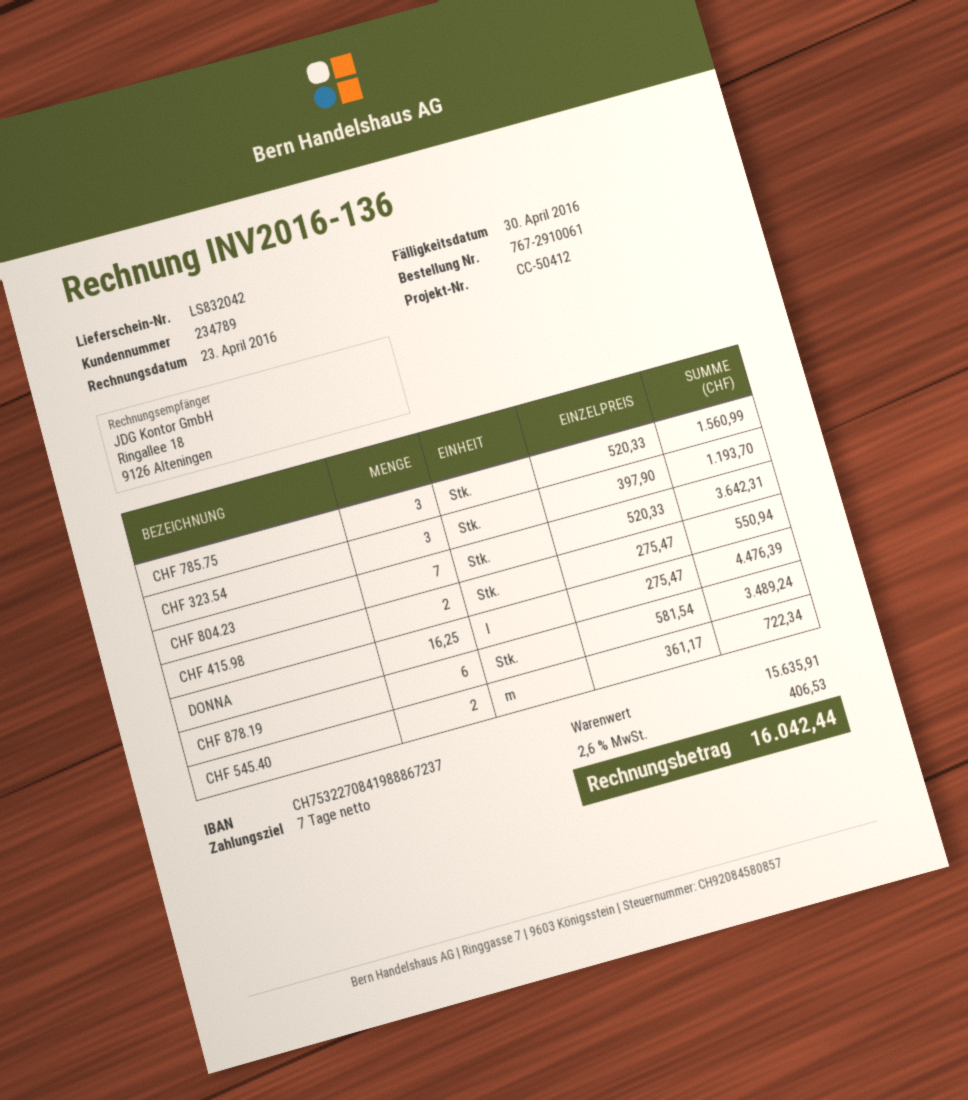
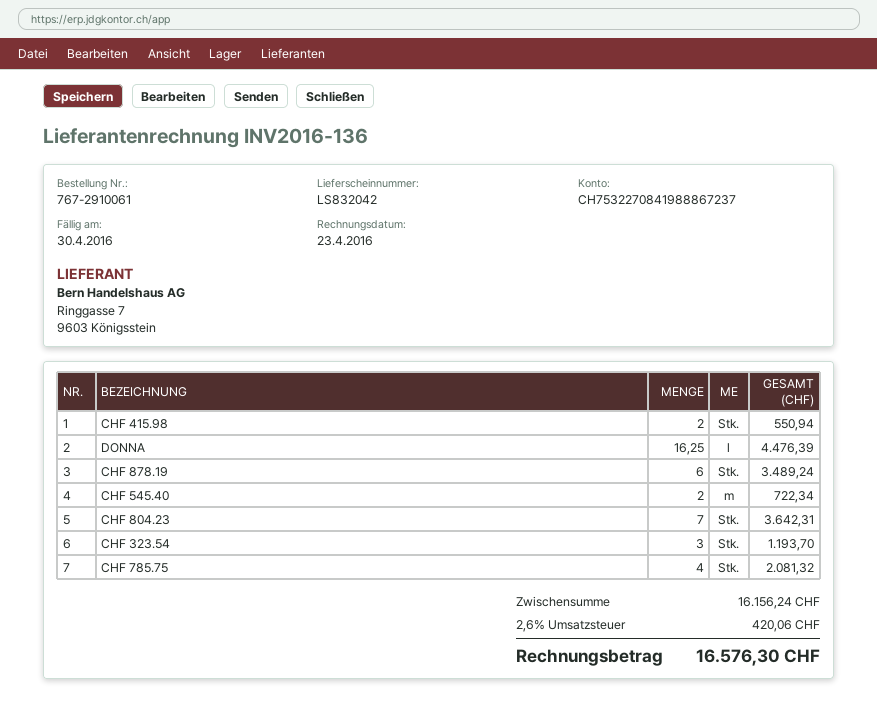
CHF 785.75: 3 for 1560.99 -> 4 for 2081.32
subtotal: 15635.91 -> 16156.24
tax: 2.6% = 406.53 -> 2.6% = 420.06
total: 16042.44 -> 16576.30

